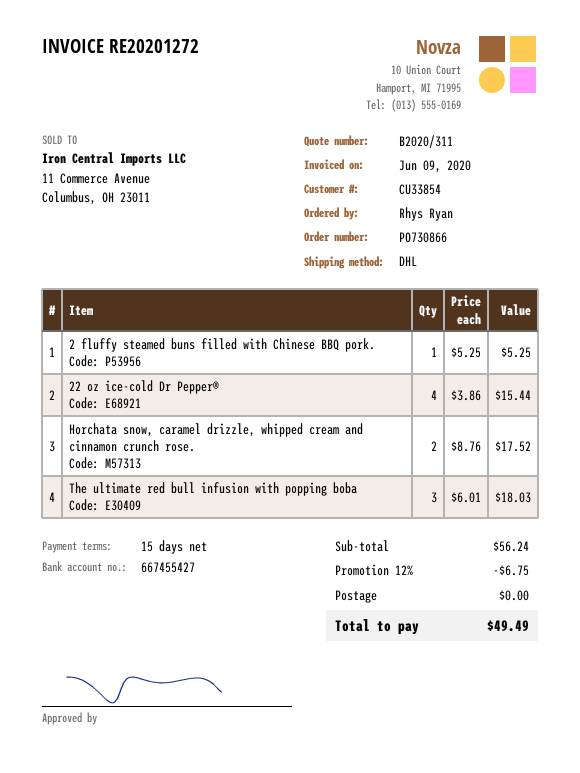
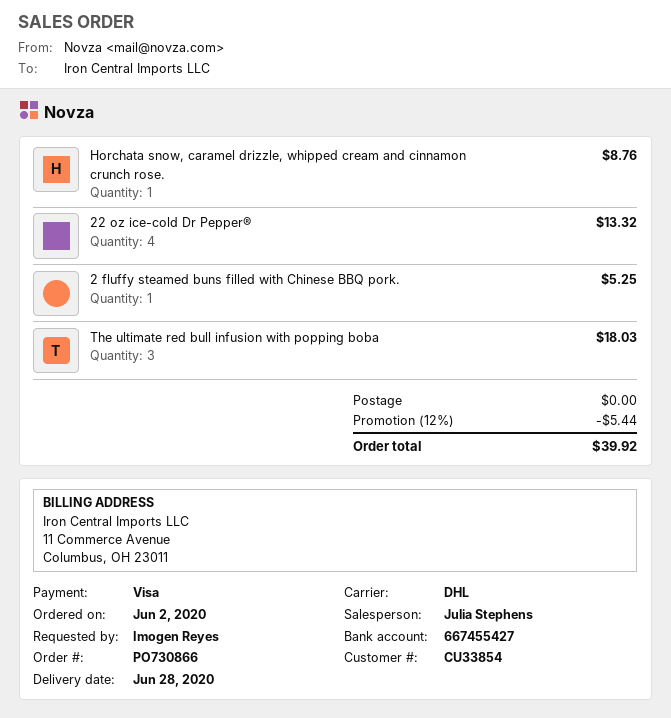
ordered by: Rhys Ryan -> Imogen Reyes
22 oz ice-cold Dr Pepper®: 4 for 15.44 -> 4 for 13.32
Horchata snow, caramel drizzle, whipped cream and cinnamon crunch rose.: 2 for 17.52 -> 1 for 8.76
discount: 12% = 6.75 -> 12% = 5.44
total: 49.49 -> 39.92

